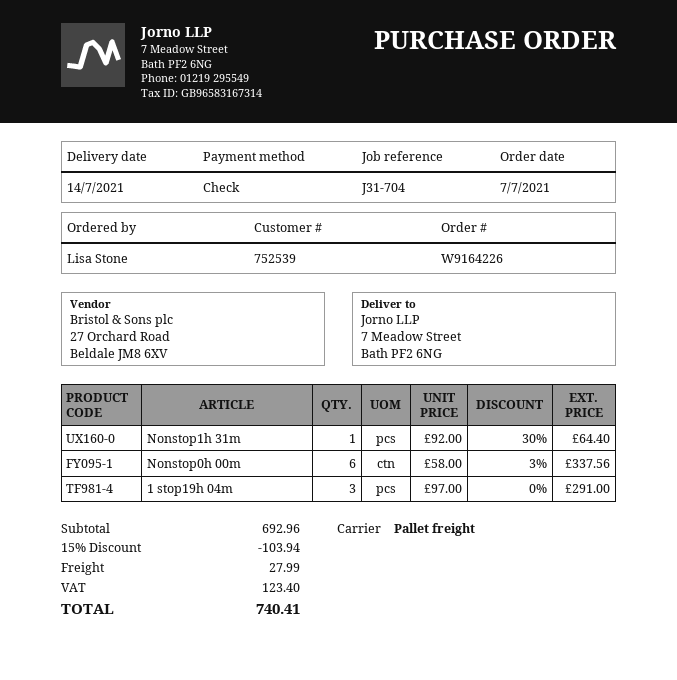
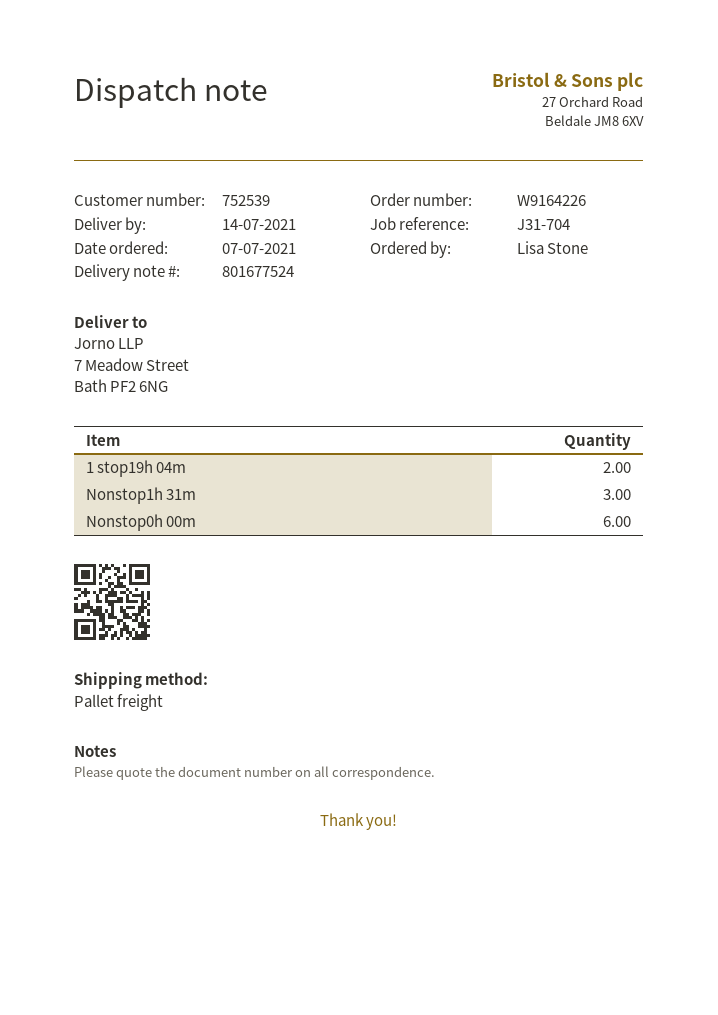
Nonstop1h 31m: 1 -> 3
1 stop19h 04m: 3 -> 2

